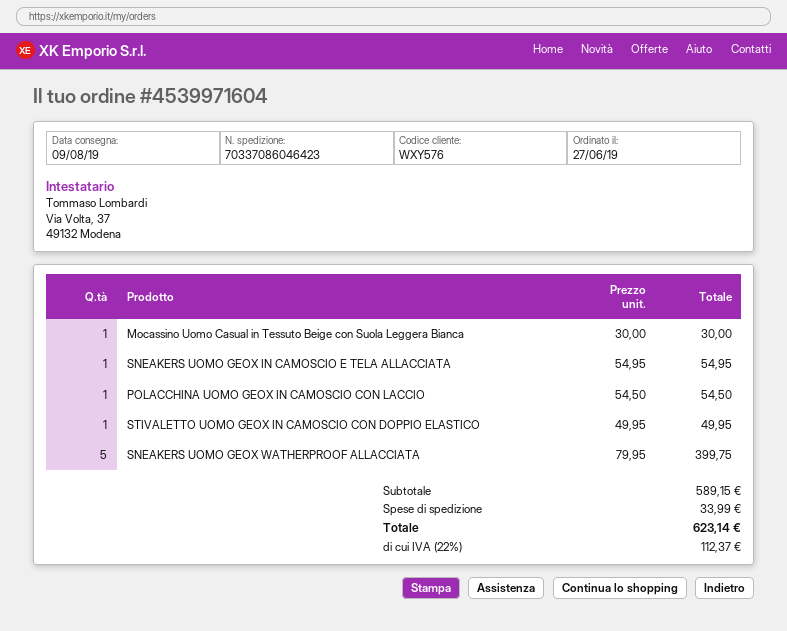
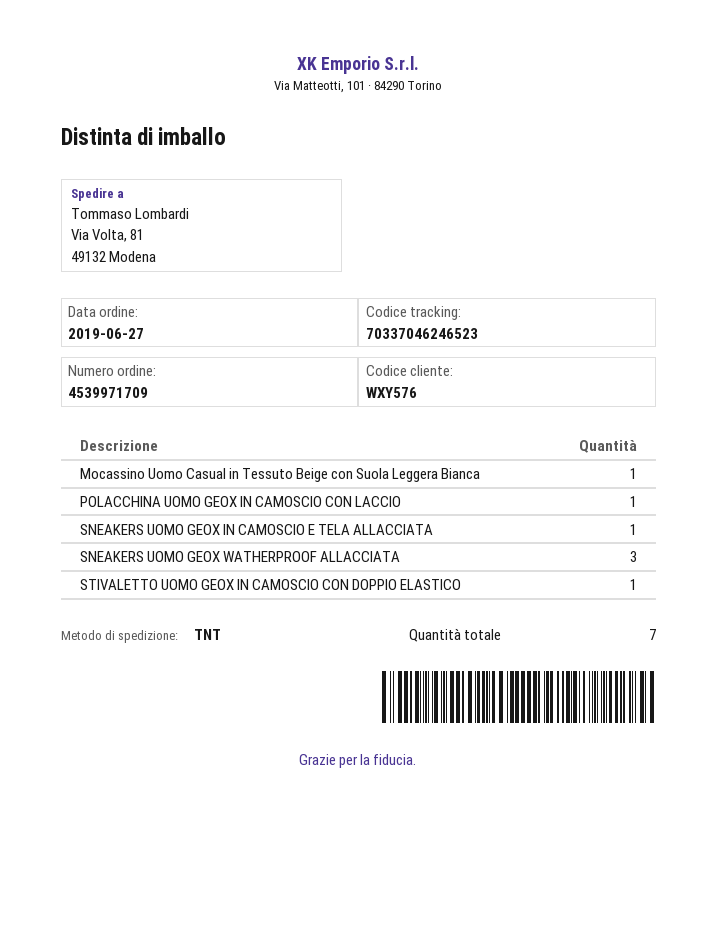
order number: 4539971604 -> 4539971709
tracking number: 70337086046423 -> 70337046246523
SNEAKERS UOMO GEOX WATHERPROOF ALLACCIATA: 5 -> 3

